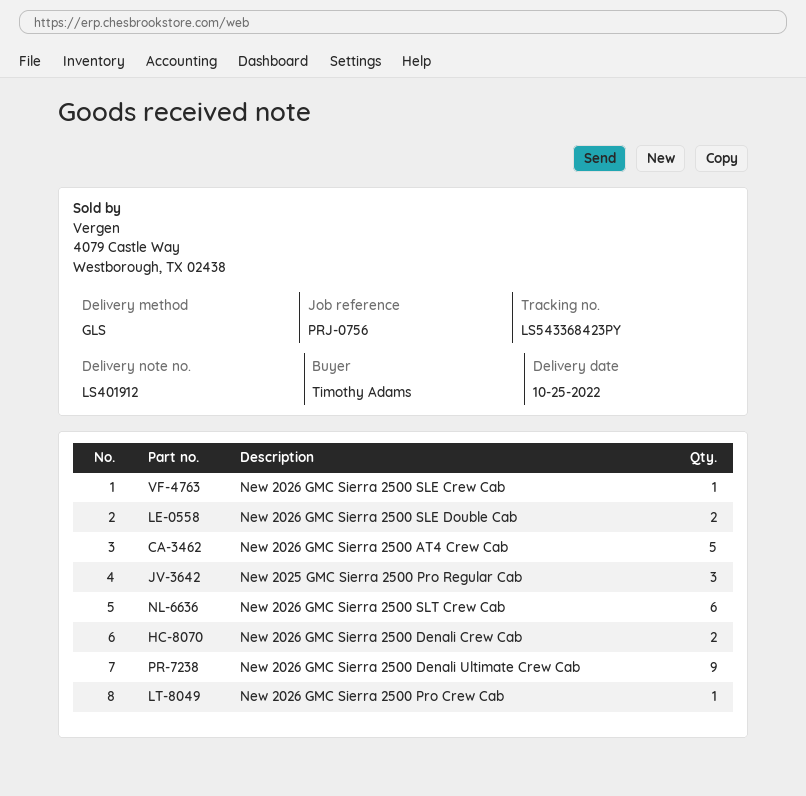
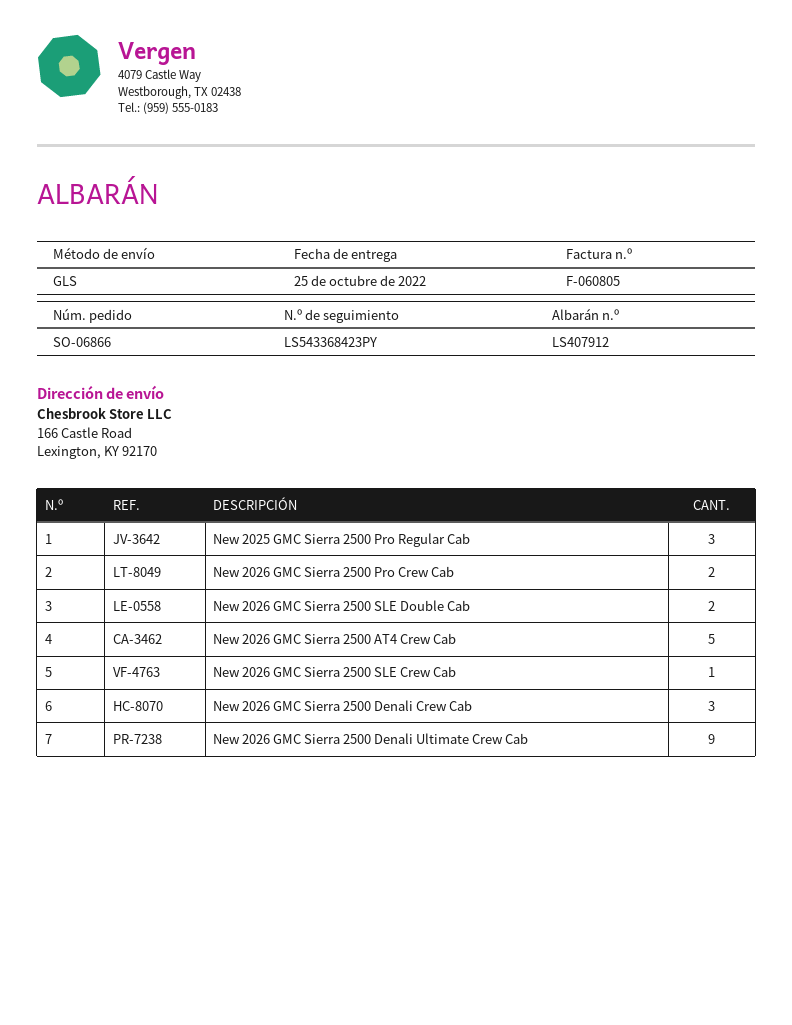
delivery note number: LS401912 -> LS407912
New 2026 GMC Sierra 2500 SLT Crew Cab: 6 -> none
New 2026 GMC Sierra 2500 Denali Crew Cab: 2 -> 3
New 2026 GMC Sierra 2500 Pro Crew Cab: 1 -> 2

